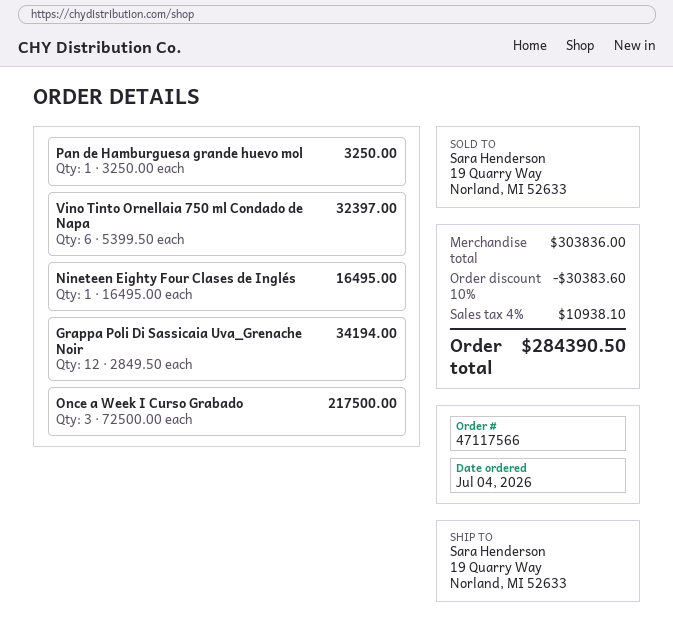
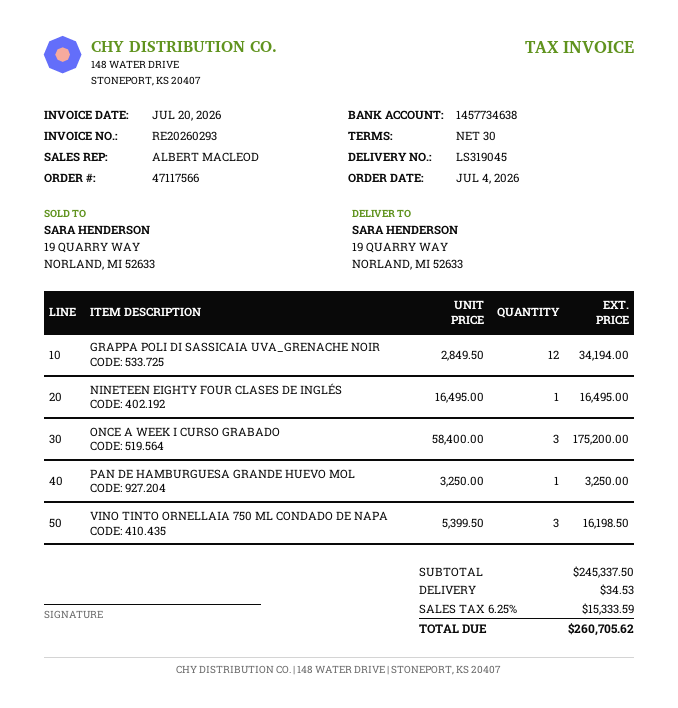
Vino Tinto Ornellaia 750 ml Condado de Napa: 6 x 5399.50 = 32397.00 -> 3 x 5399.50 = 16198.50
Once a Week I Curso Grabado: 3 x 72500.00 = 217500.00 -> 3 x 58400.00 = 175200.00
subtotal: 303836.00 -> 245337.50
discount: 10% = 30383.60 -> none
shipping: none -> 34.53
tax: 4% = 10938.10 -> 6.25% = 15333.59
total: 284390.50 -> 260705.62

